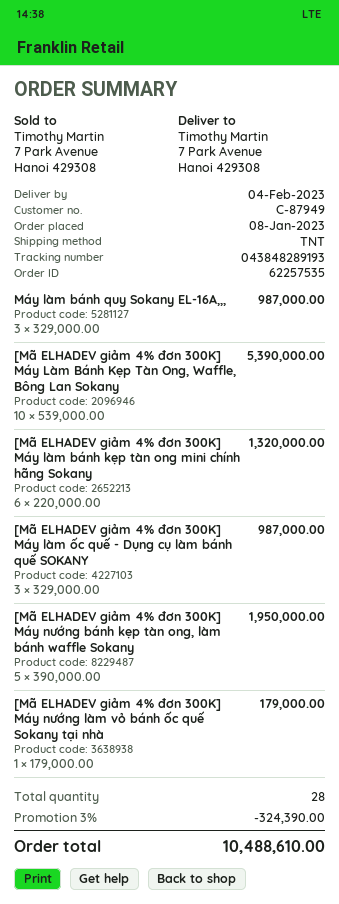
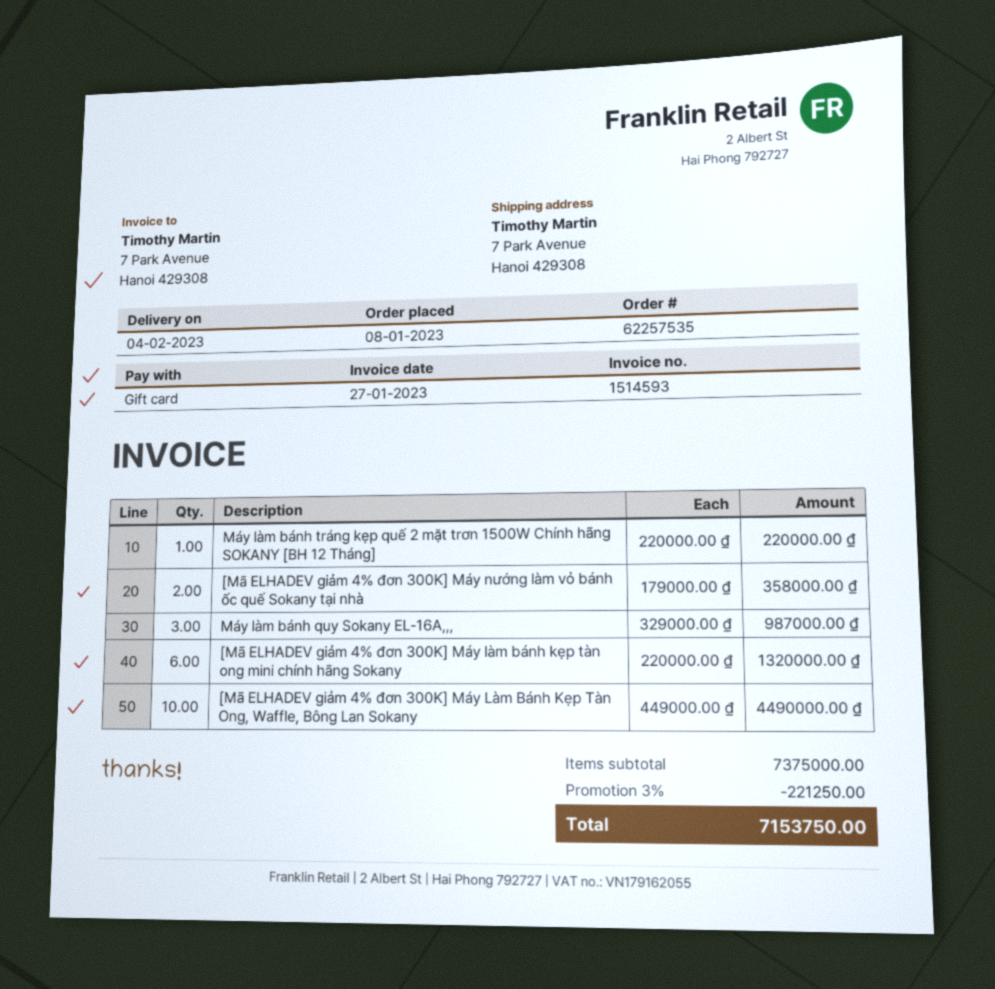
[Mã ELHADEV giảm 4% đơn 300K] Máy Làm Bánh Kẹp Tàn Ong, Waffle, Bông Lan Sokany: 10 x 539000.00 = 5390000.00 -> 10 x 449000.00 = 4490000.00
[Mã ELHADEV giảm 4% đơn 300K] Máy làm ốc quế - Dụng cụ làm bánh quế SOKANY: 3 x 329000.00 = 987000.00 -> none
[Mã ELHADEV giảm 4% đơn 300K] Máy nướng bánh kẹp tàn ong, làm bánh waffle Sokany: 5 x 390000.00 = 1950000.00 -> none
[Mã ELHADEV giảm 4% đơn 300K] Máy nướng làm vỏ bánh ốc quế Sokany tại nhà: 1 x 179000.00 = 179000.00 -> 2 x 179000.00 = 358000.00
Máy làm bánh tráng kẹp quế 2 mặt trơn 1500W Chính hãng SOKANY [BH 12 Tháng]: none -> 1 x 220000.00 = 220000.00
discount: 3% = 324390.00 -> 3% = 221250.00
total: 10488610.00 -> 7153750.00

